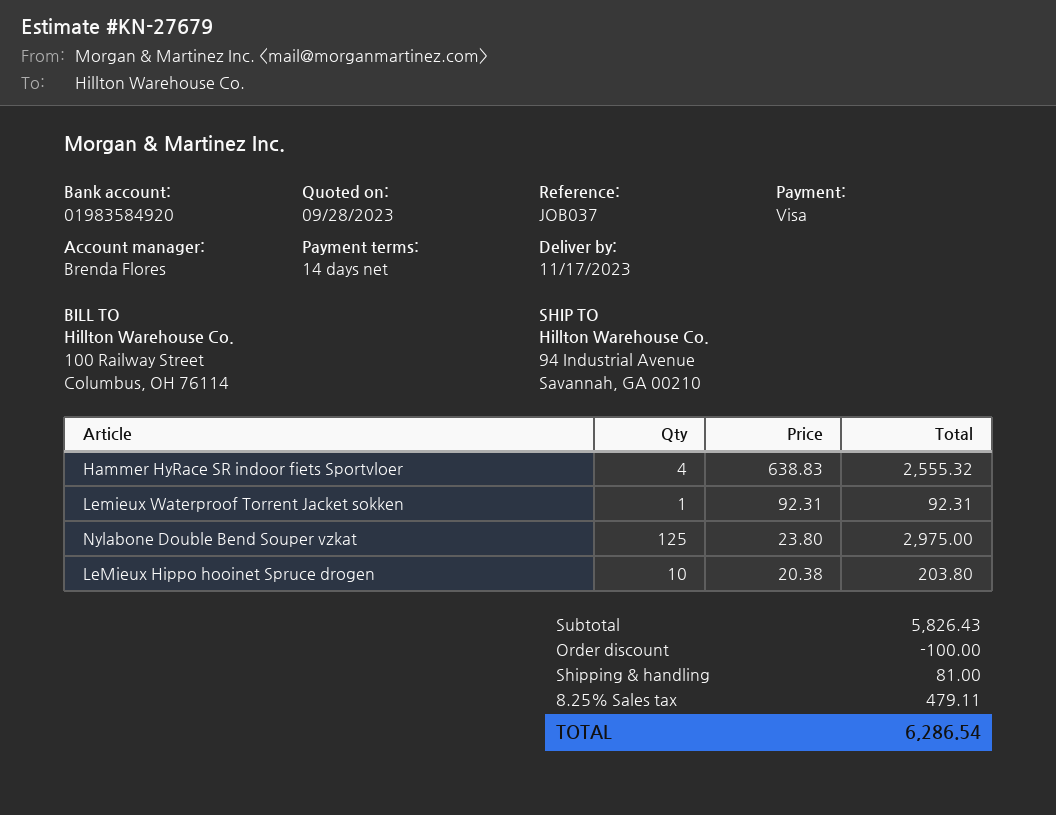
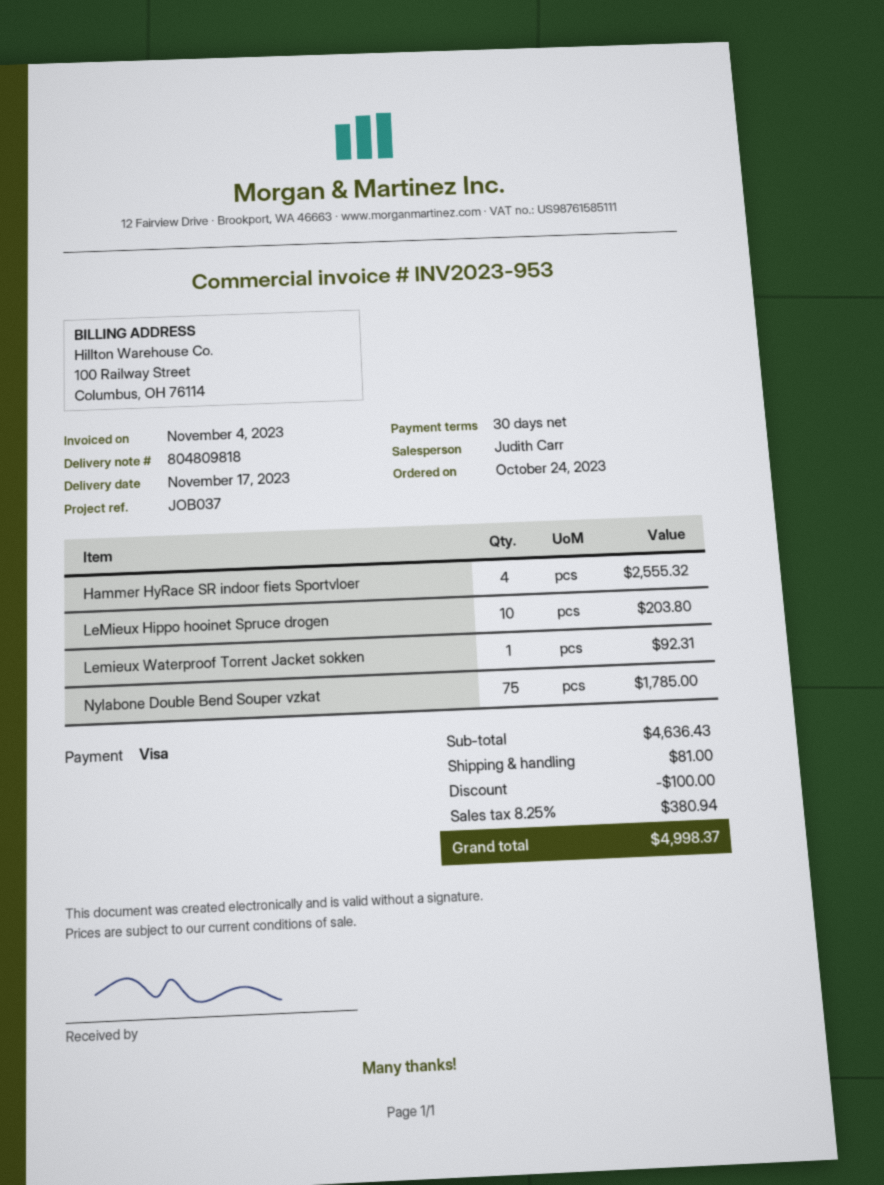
payment terms: 14 days -> 30 days
sales rep: Brenda Flores -> Judith Carr
Nylabone Double Bend Souper vzkat: 125 for 2975.00 -> 75 for 1785.00
subtotal: 5826.43 -> 4636.43
tax: 8.25% = 479.11 -> 8.25% = 380.94
total: 6286.54 -> 4998.37

